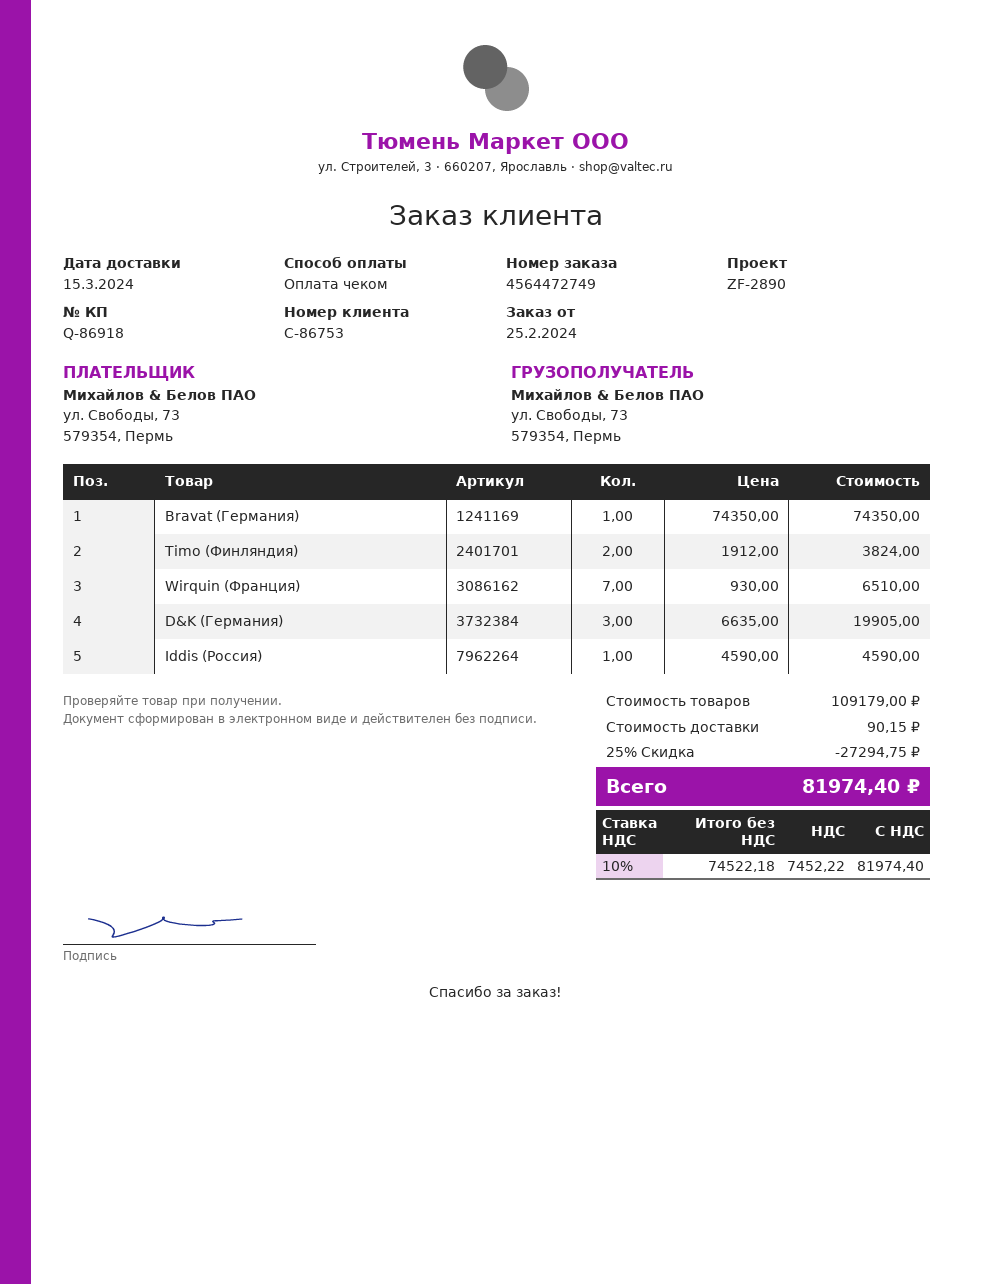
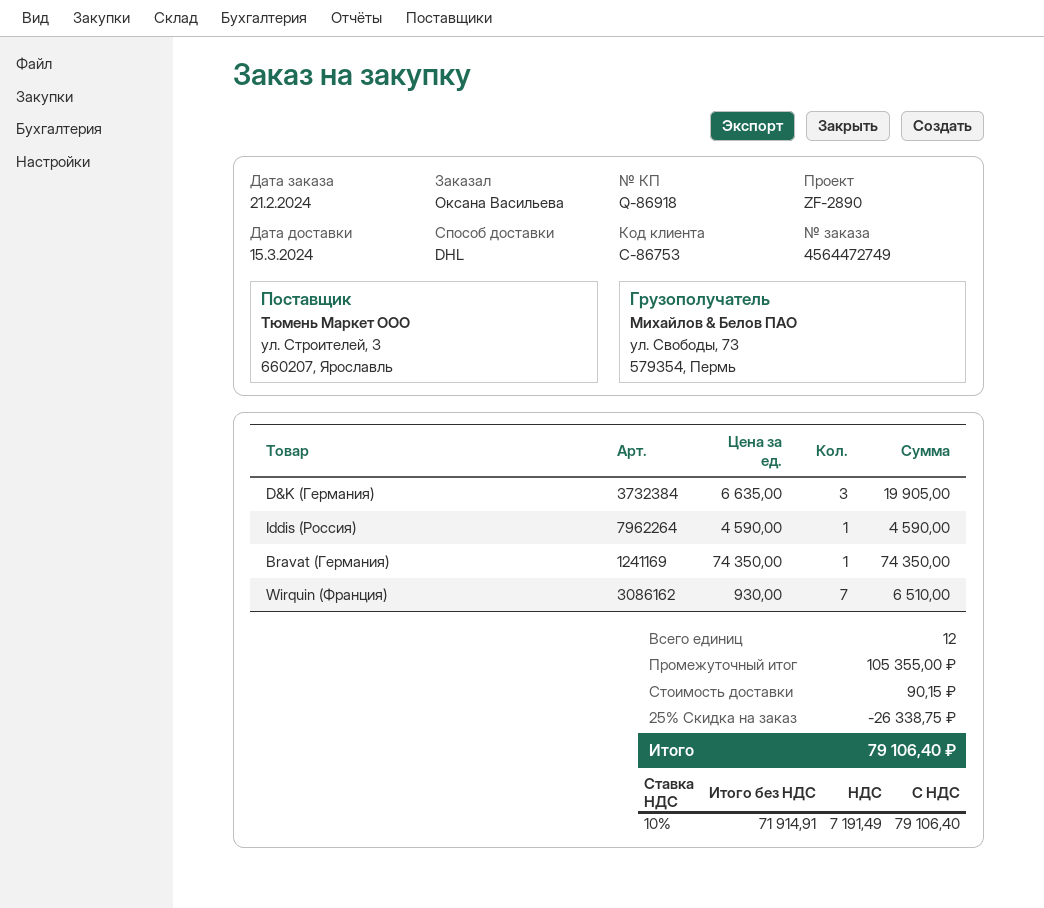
order date: 2024-02-25 -> 2024-02-21
Timo (Финляндия): 2 x 1912.00 = 3824.00 -> none
subtotal: 109179.00 -> 105355.00
discount: 25% = 27294.75 -> 25% = 26338.75
net: 74522.18 -> 71914.91
tax: 10% = 7452.22 -> 10% = 7191.49
total: 81974.40 -> 79106.40

